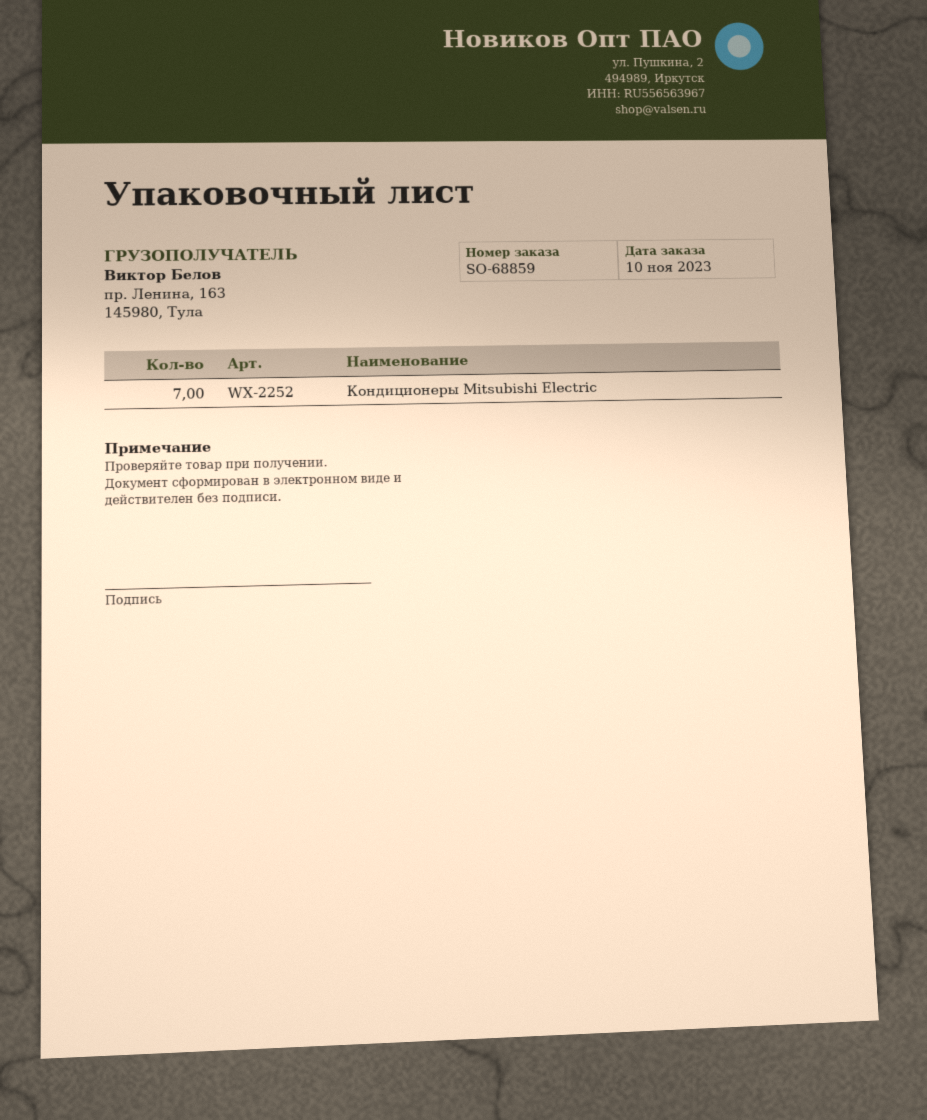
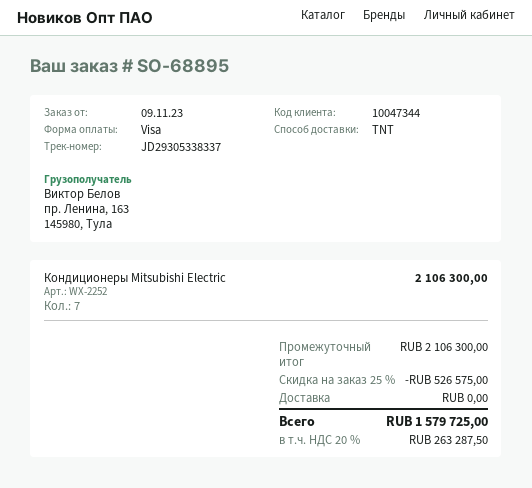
order number: SO-68859 -> SO-68895
order date: 2023-11-10 -> 2023-11-09

